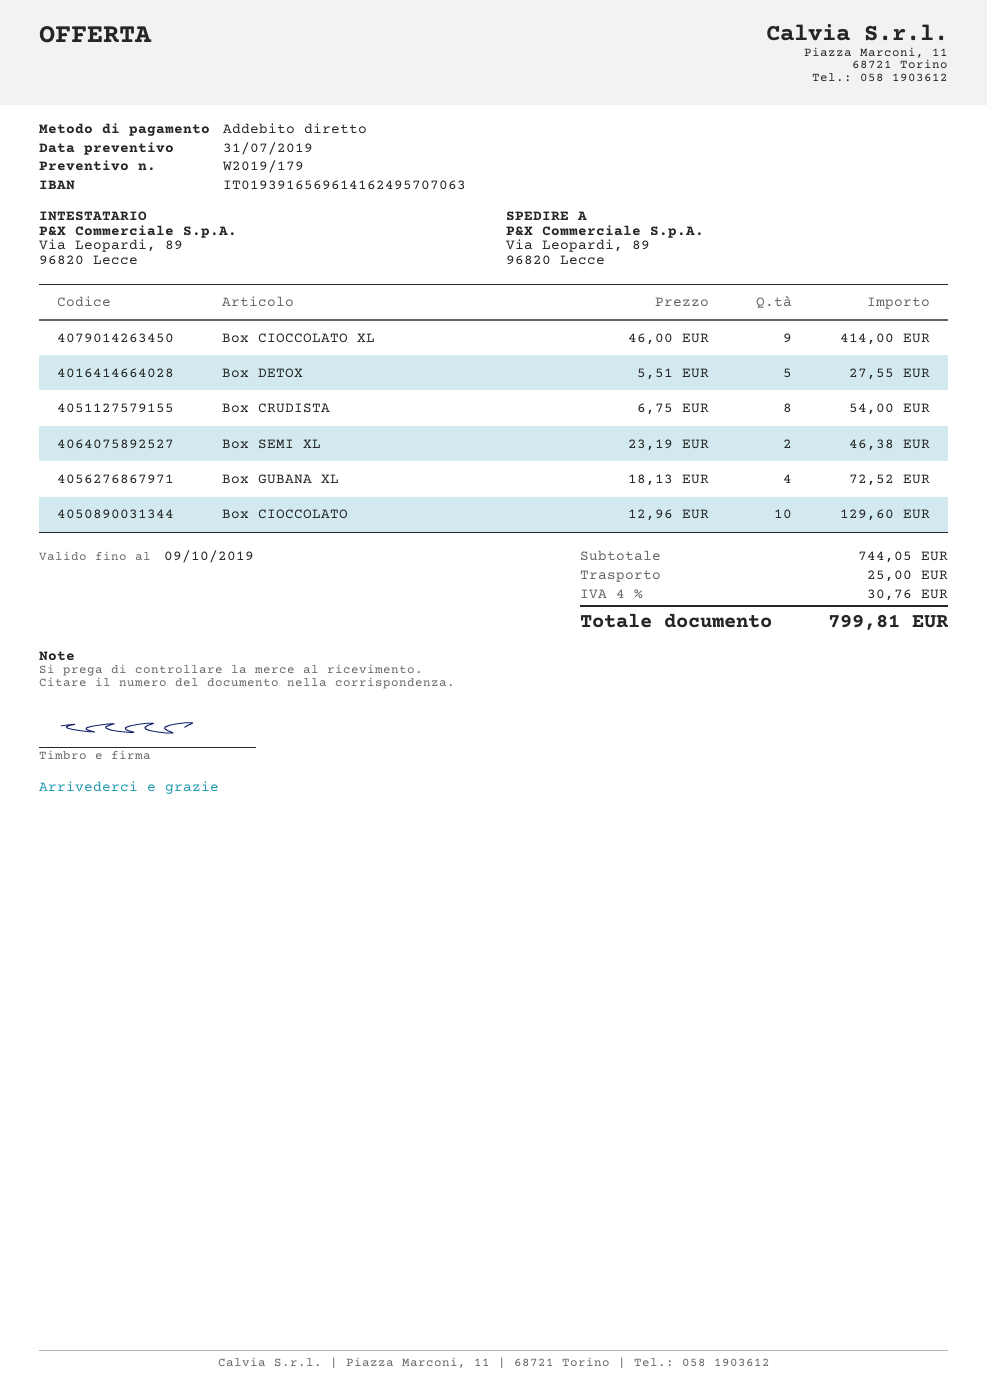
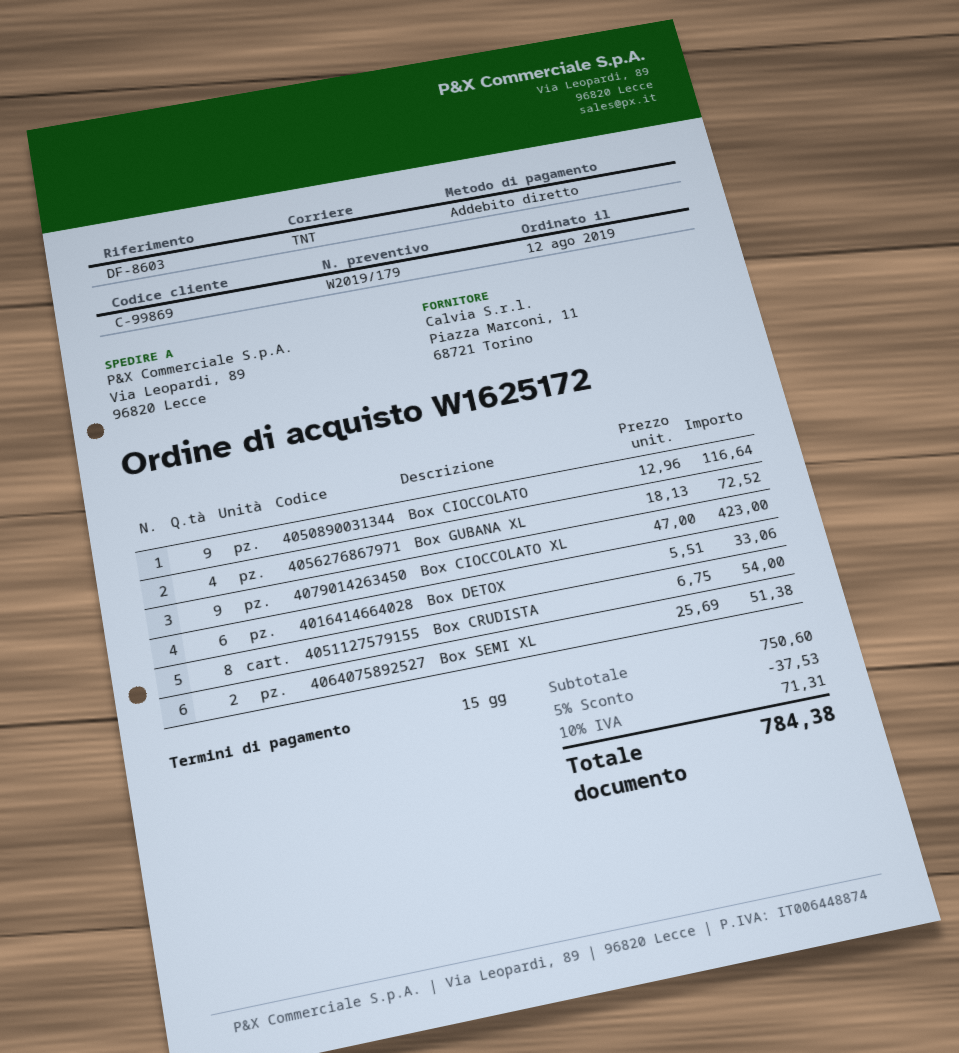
Box CIOCCOLATO XL: 9 x 46.00 = 414.00 -> 9 x 47.00 = 423.00
Box DETOX: 5 x 5.51 = 27.55 -> 6 x 5.51 = 33.06
Box SEMI XL: 2 x 23.19 = 46.38 -> 2 x 25.69 = 51.38
Box CIOCCOLATO: 10 x 12.96 = 129.60 -> 9 x 12.96 = 116.64
subtotal: 744.05 -> 750.60
discount: none -> 5% = 37.53
shipping: 25.00 -> none
tax: 4% = 30.76 -> 10% = 71.31
total: 799.81 -> 784.38

